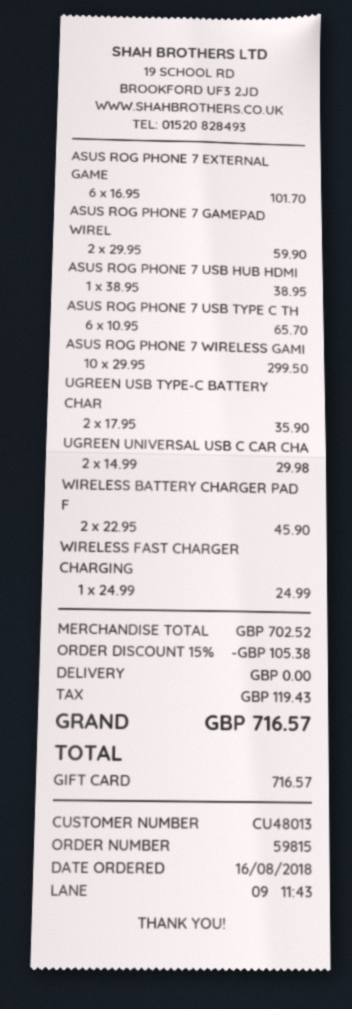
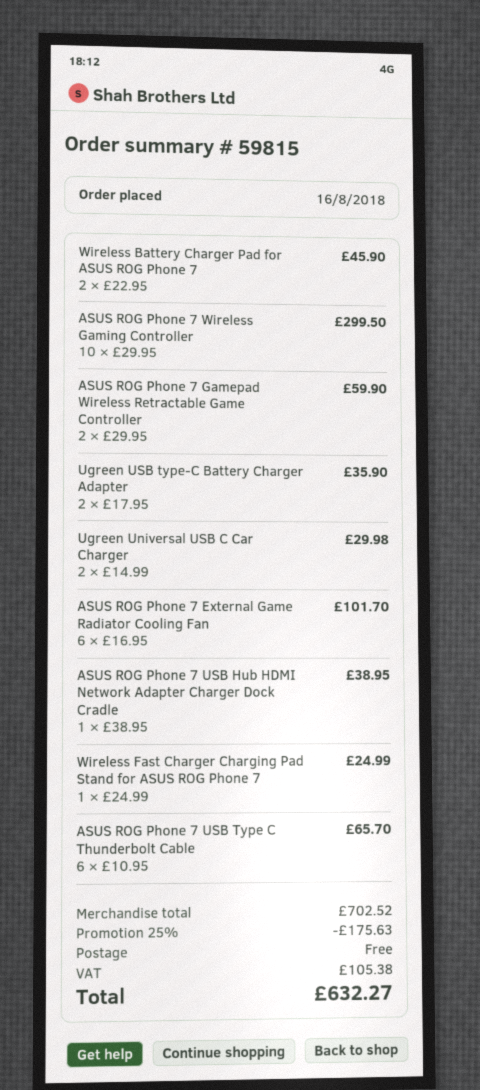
discount: 15% = 105.38 -> 25% = 175.63
tax: 119.43 -> 105.38
total: 716.57 -> 632.27

